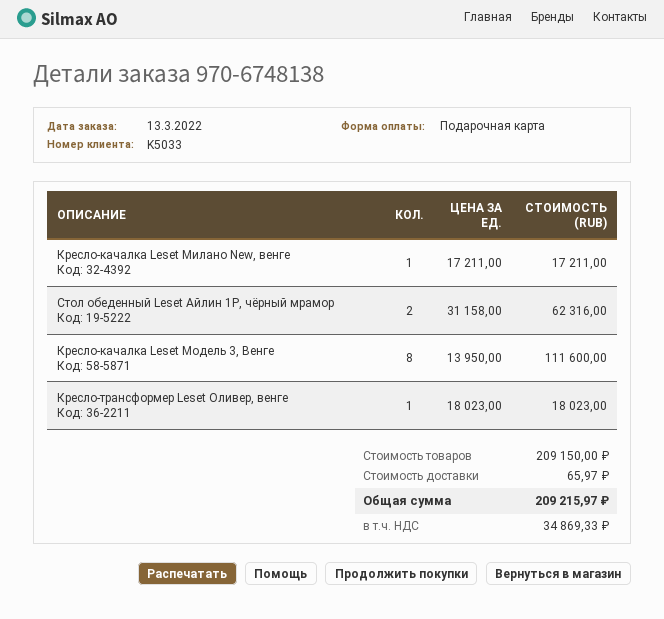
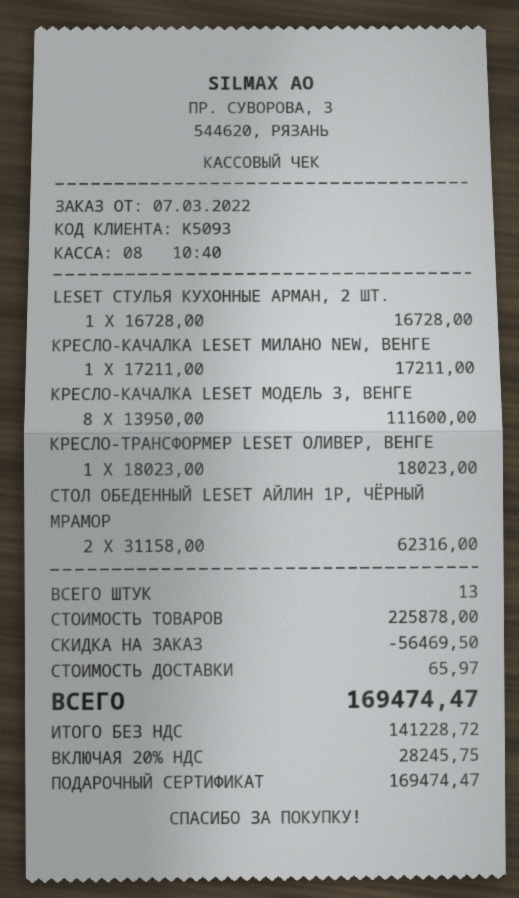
order date: 2022-03-13 -> 2022-03-07
customer number: K5033 -> K5093
LESET СТУЛЬЯ КУХОННЫЕ АРМАН, 2 ШТ.: none -> 1 x 16728.00 = 16728.00
subtotal: 209150.00 -> 225878.00
discount: none -> 56469.50
tax: 34869.33 -> 28245.75
total: 209215.97 -> 169474.47

